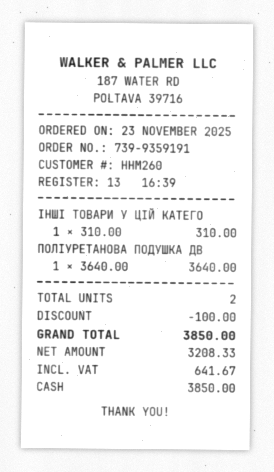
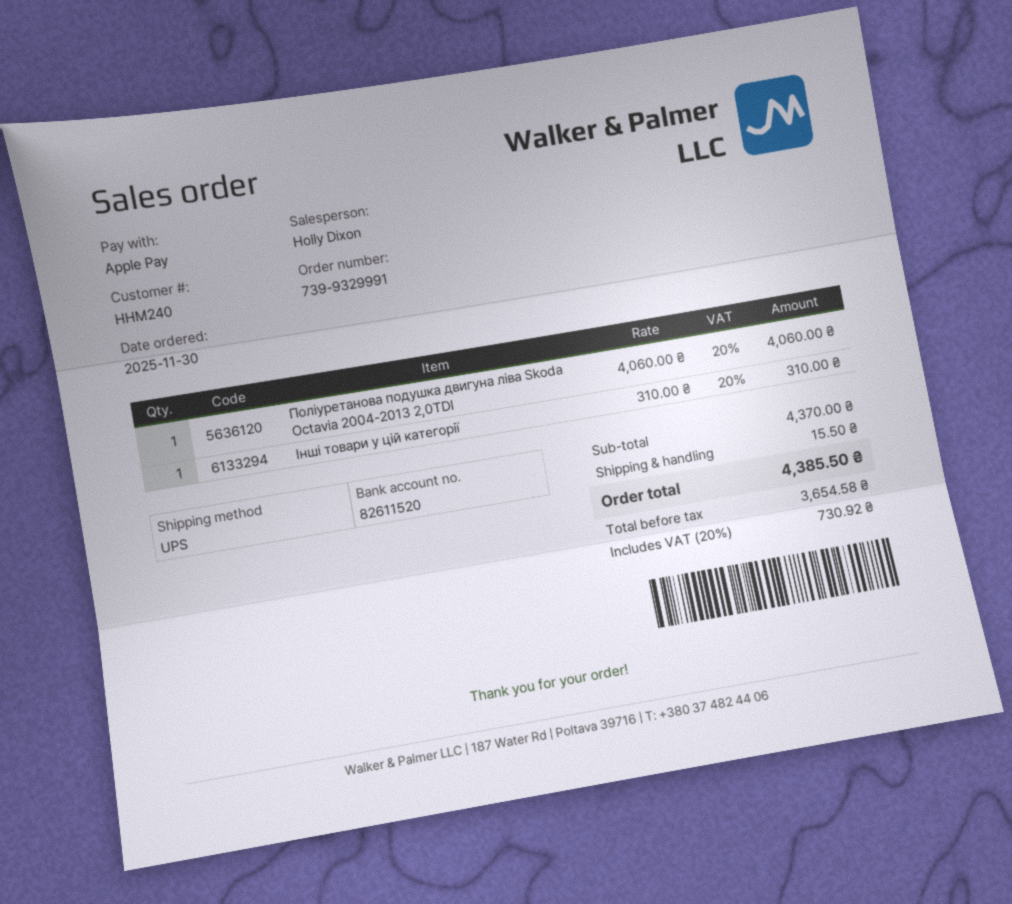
order number: 739-9359191 -> 739-9329991
order date: 2025-11-23 -> 2025-11-30
customer number: HHM260 -> HHM240
payment method: cash -> Apple Pay
ПОЛІУРЕТАНОВА ПОДУШКА ДВ: 1 x 3640.00 = 3640.00 -> 1 x 4060.00 = 4060.00
discount: 100.00 -> none
shipping: none -> 15.50
net: 3208.33 -> 3654.58
tax: 641.67 -> 730.92
total: 3850.00 -> 4385.50

